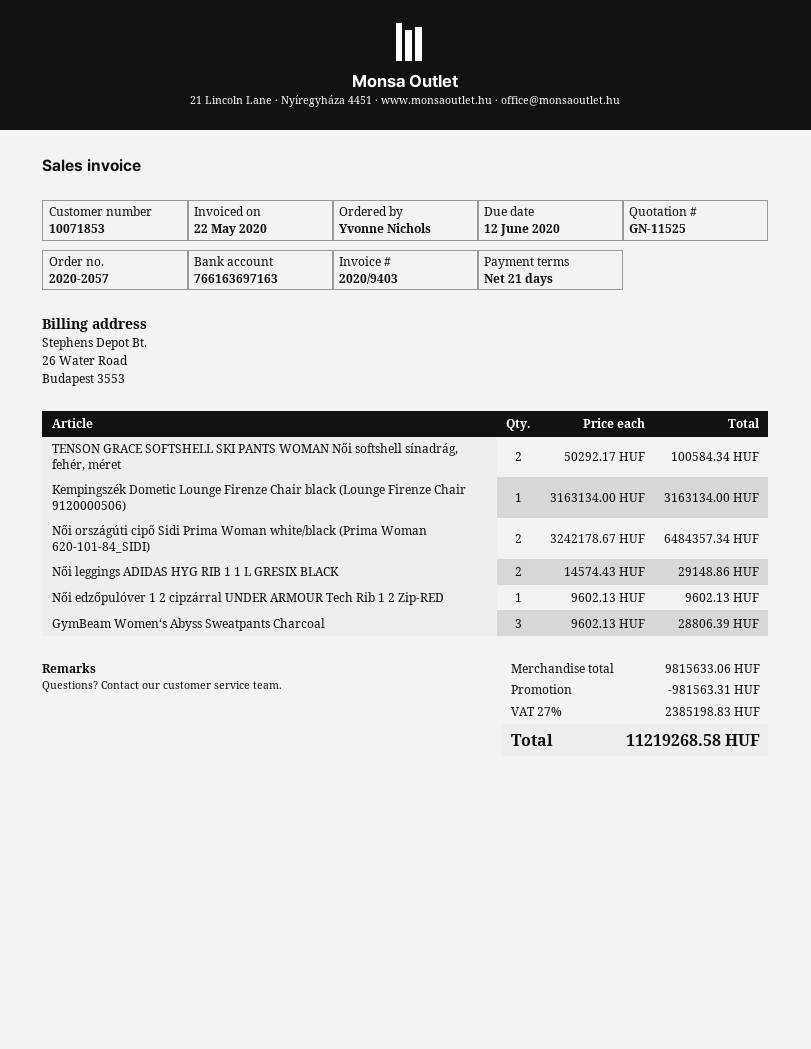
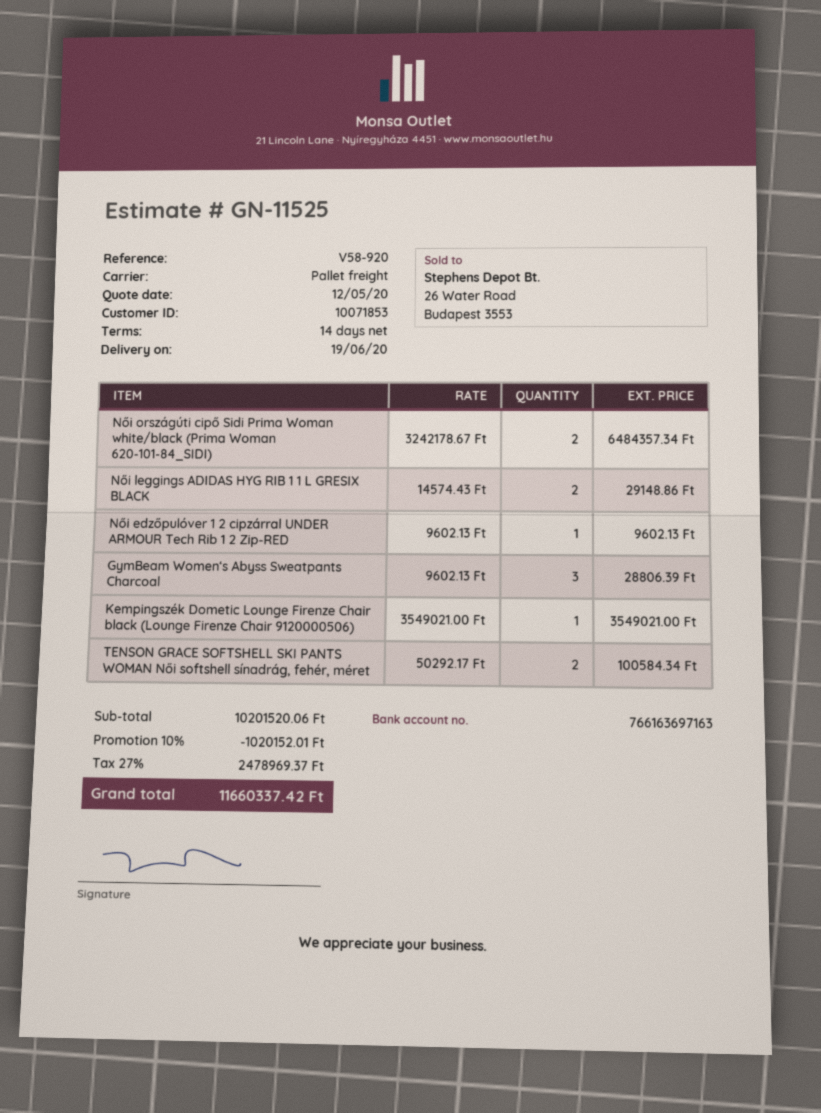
payment terms: 21 days -> 14 days
Kempingszék Dometic Lounge Firenze Chair black (Lounge Firenze Chair 9120000506): 1 x 3163134.00 = 3163134.00 -> 1 x 3549021.00 = 3549021.00
subtotal: 9815633.06 -> 10201520.06
discount: 981563.31 -> 1020152.01
tax: 27% = 2385198.83 -> 27% = 2478969.37
total: 11219268.58 -> 11660337.42

